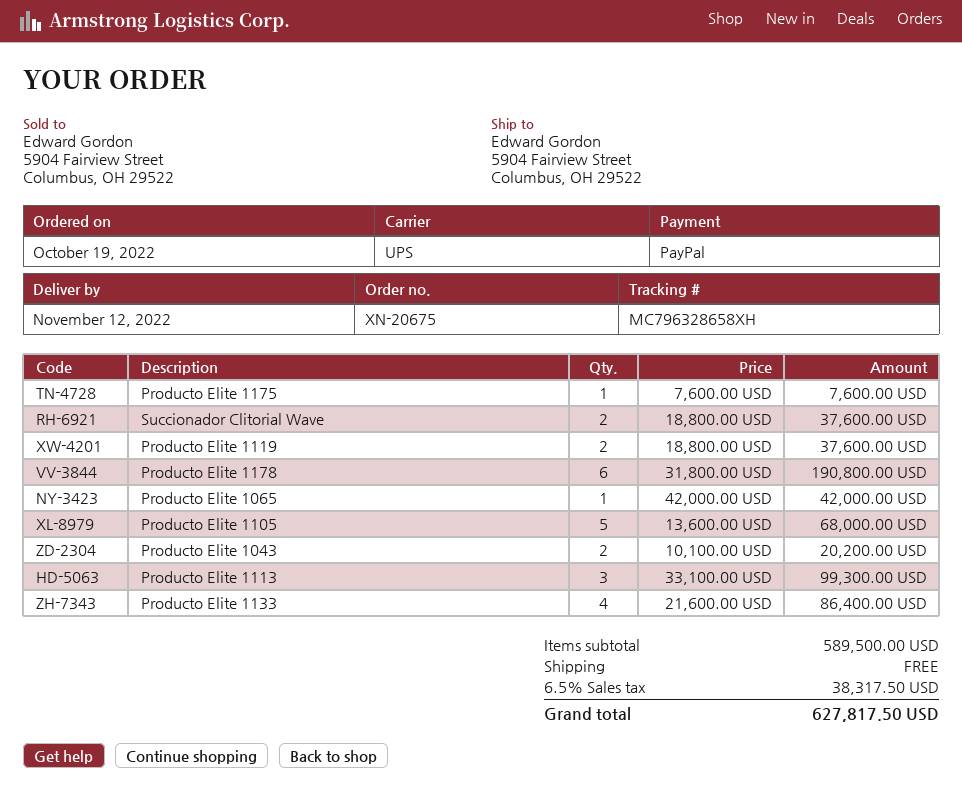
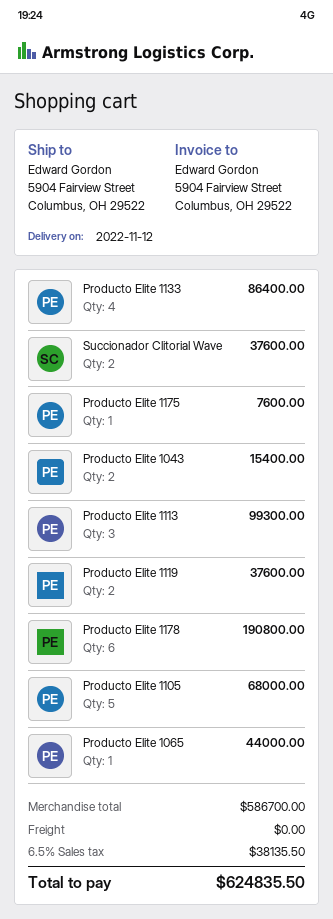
Producto Elite 1065: 1 for 42000.00 -> 1 for 44000.00
Producto Elite 1043: 2 for 20200.00 -> 2 for 15400.00
subtotal: 589500.00 -> 586700.00
tax: 6.5% = 38317.50 -> 6.5% = 38135.50
total: 627817.50 -> 624835.50

